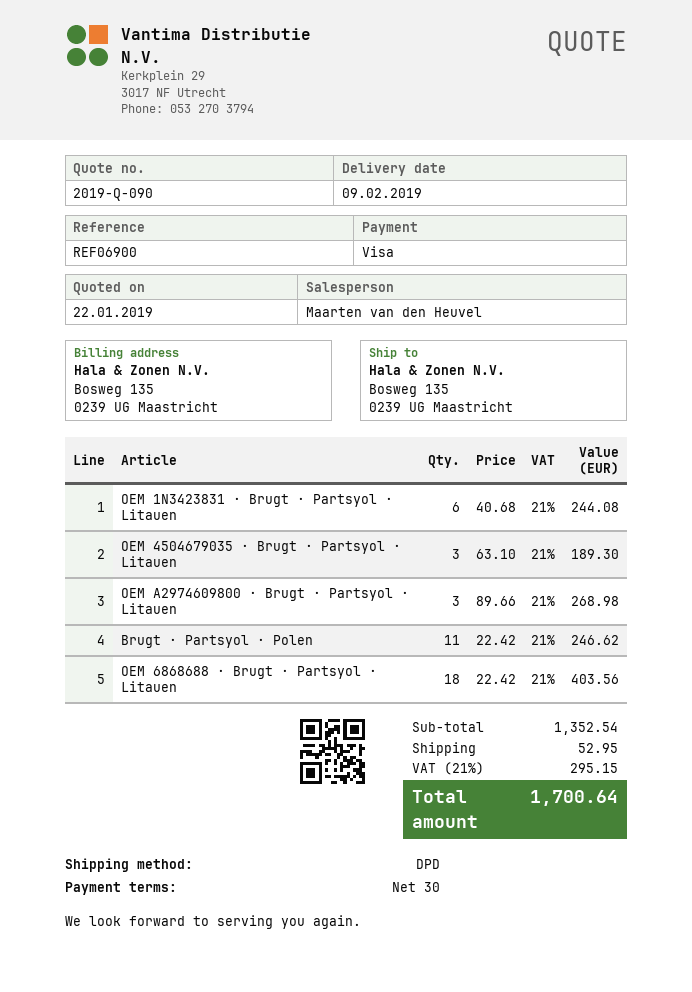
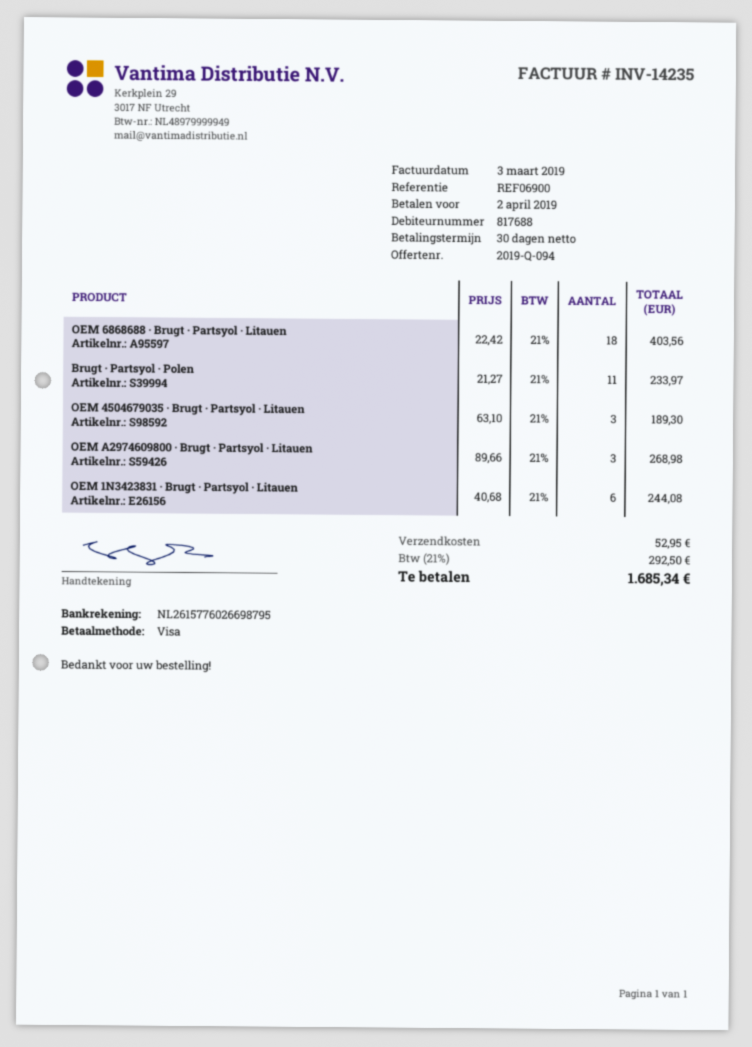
quote number: 2019-Q-090 -> 2019-Q-094
Brugt · Partsyol · Polen: 11 x 22.42 = 246.62 -> 11 x 21.27 = 233.97
tax: 21% = 295.15 -> 21% = 292.50
total: 1700.64 -> 1685.34

